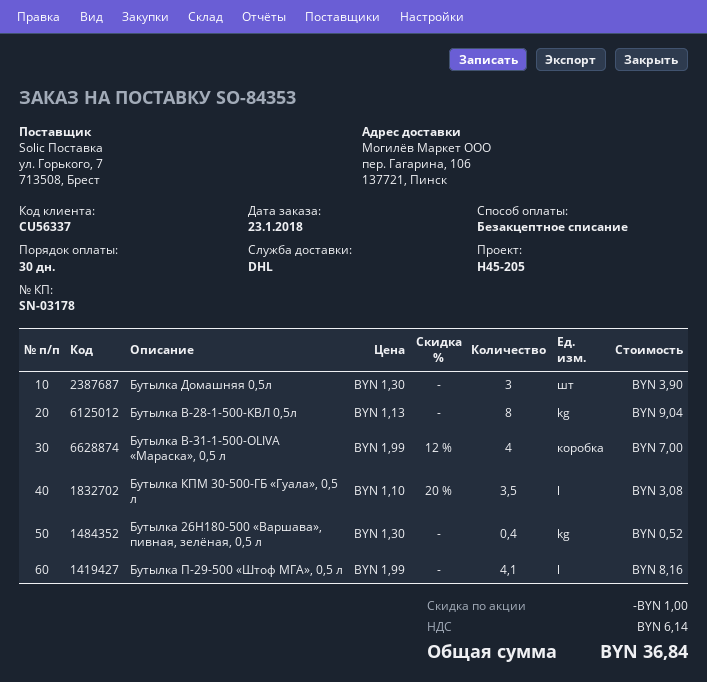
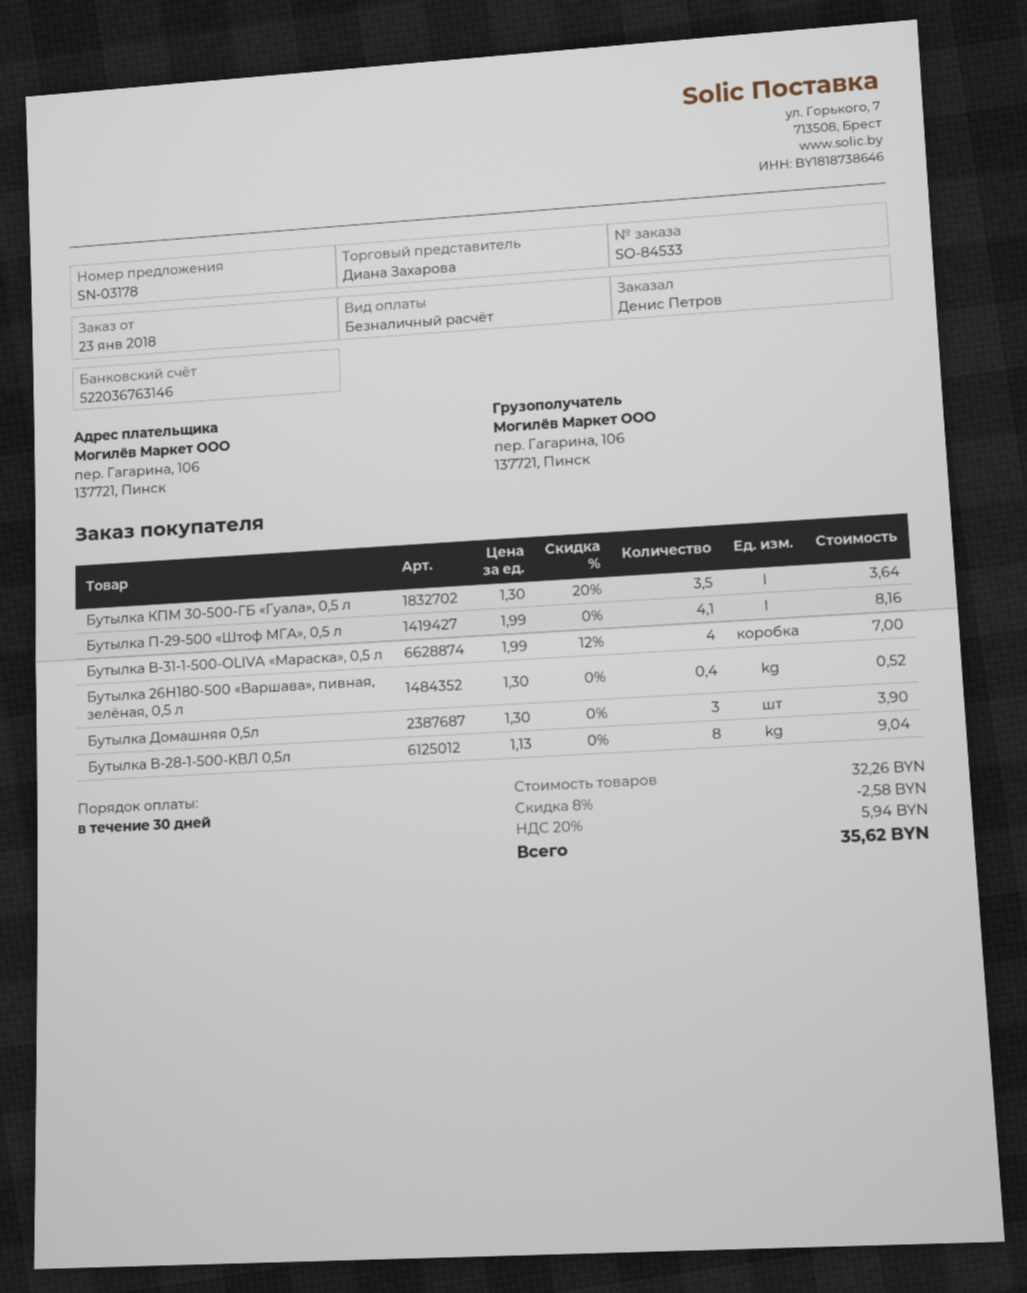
order number: SO-84353 -> SO-84533
payment method: direct debit -> bank transfer
Бутылка КПМ 30-500-ГБ «Гуала», 0,5 л: 3.5 x 1.10 - 20% = 3.08 -> 3.5 x 1.30 - 20% = 3.64
discount: 1.00 -> 2.58
tax: 6.14 -> 5.94
total: 36.84 -> 35.62

